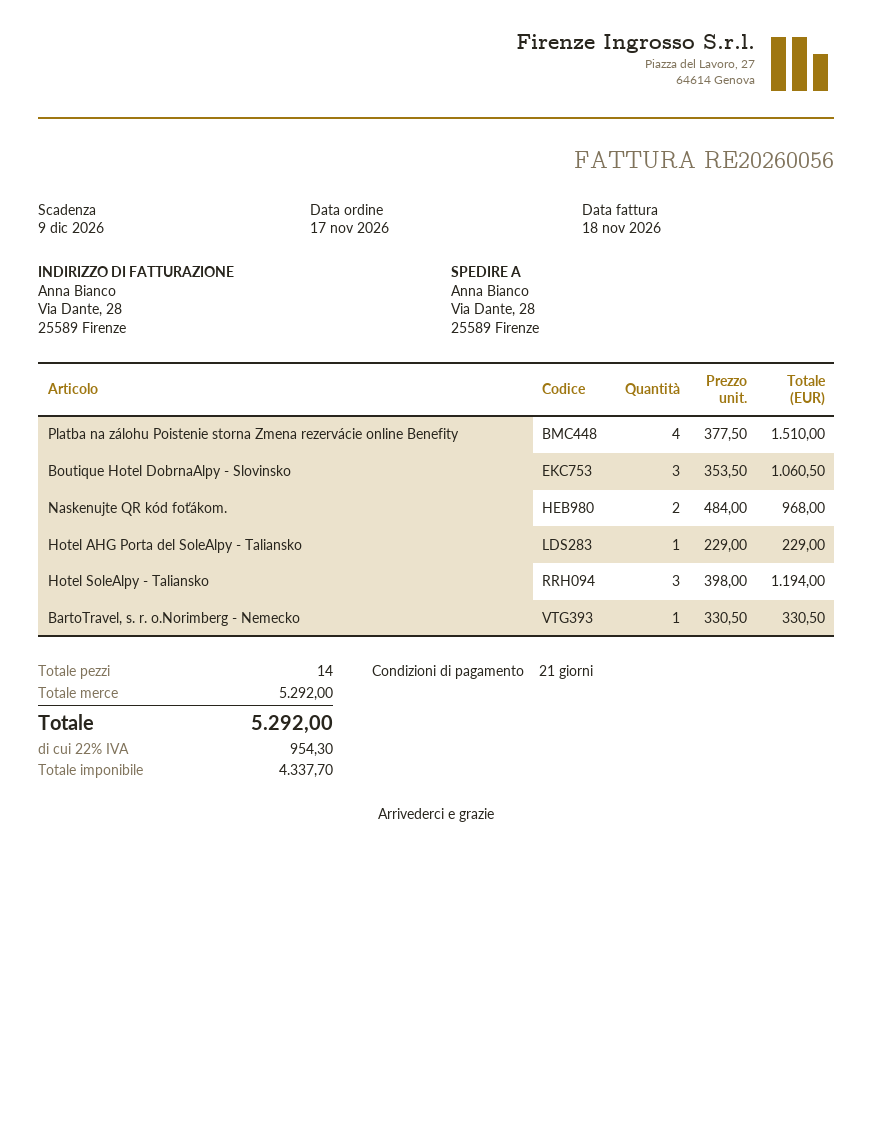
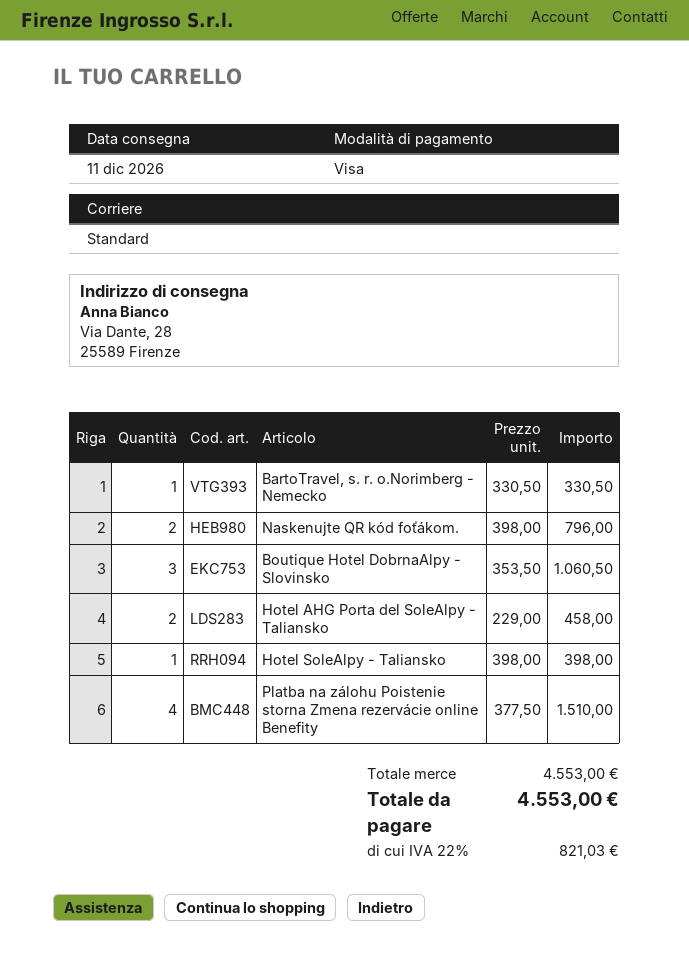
Naskenujte QR kód foťákom.: 2 x 484.00 = 968.00 -> 2 x 398.00 = 796.00
Hotel AHG Porta del SoleAlpy - Taliansko: 1 x 229.00 = 229.00 -> 2 x 229.00 = 458.00
Hotel SoleAlpy - Taliansko: 3 x 398.00 = 1194.00 -> 1 x 398.00 = 398.00
subtotal: 5292.00 -> 4553.00
tax: 22% = 954.30 -> 22% = 821.03
total: 5292.00 -> 4553.00

